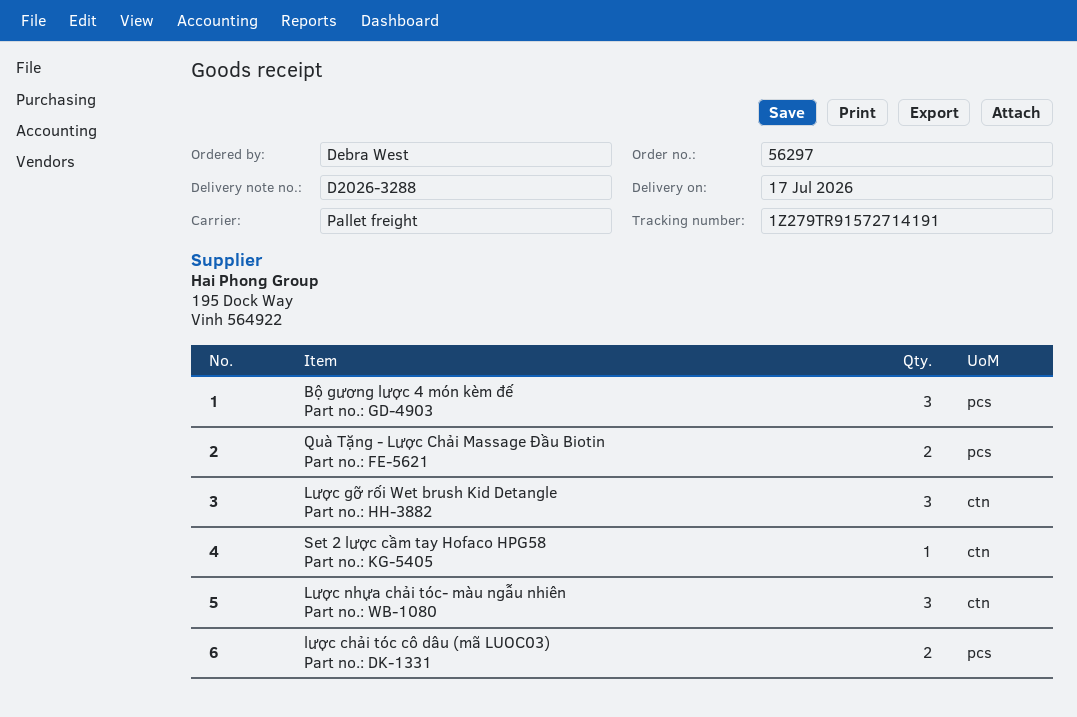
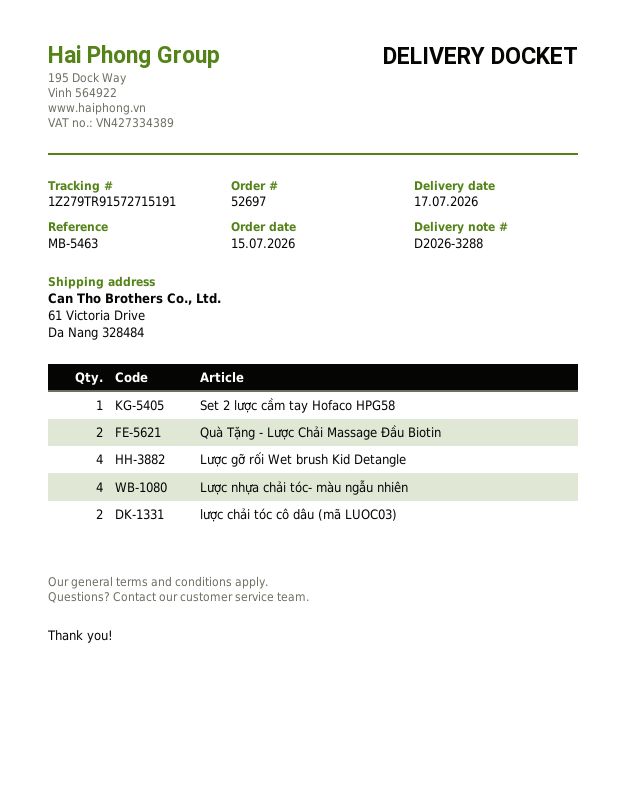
order number: 56297 -> 52697
tracking number: 1Z279TR91572714191 -> 1Z279TR91572715191
Bộ gương lược 4 món kèm đế: 3 -> none
Lược gỡ rối Wet brush Kid Detangle: 3 -> 4
Lược nhựa chải tóc- màu ngẫu nhiên: 3 -> 4

